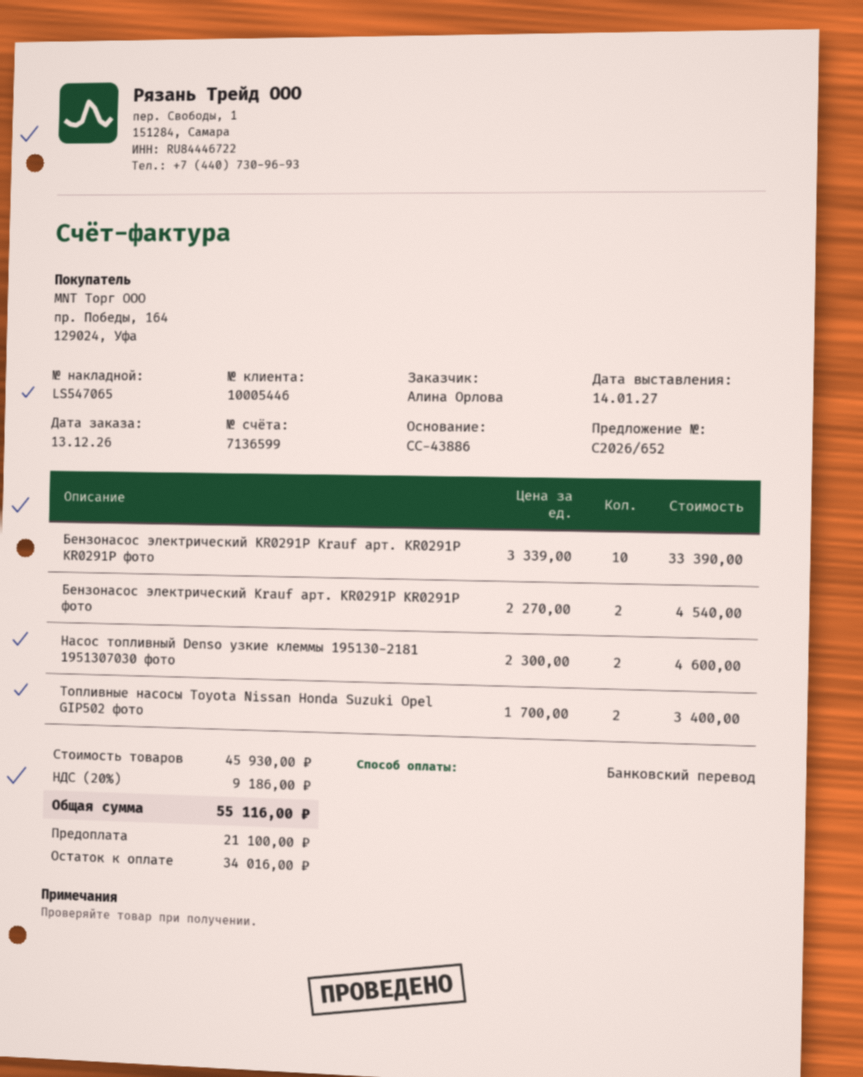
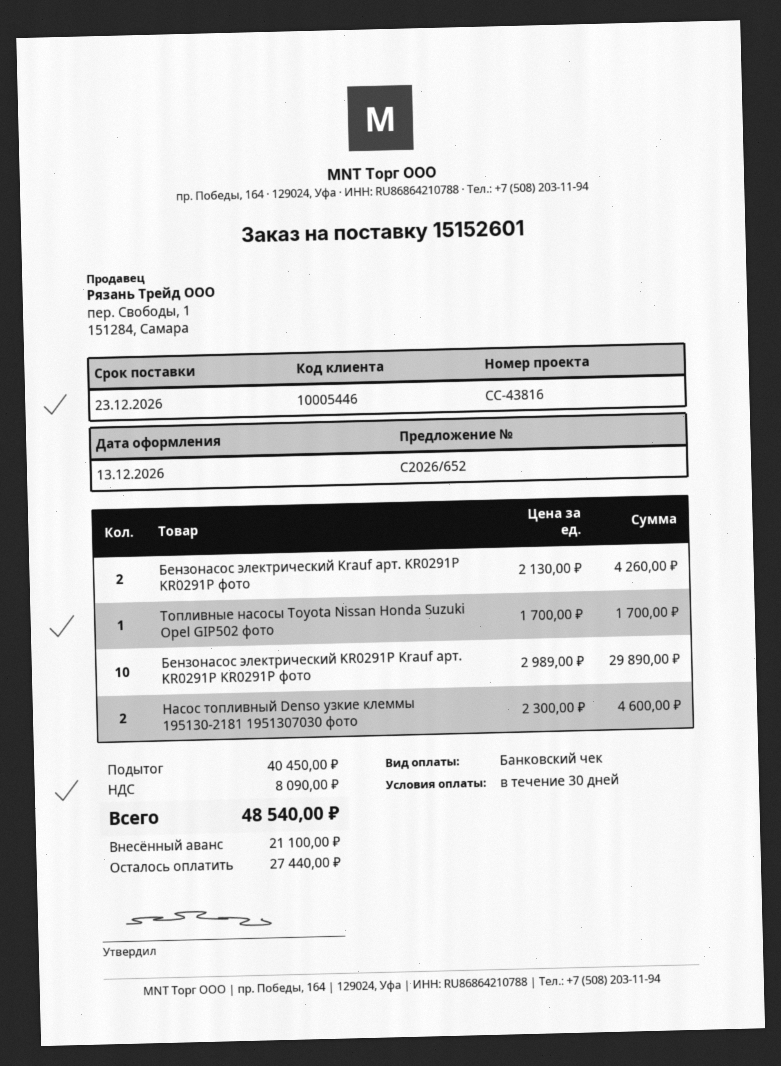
reference: CC-43886 -> CC-43816
payment method: bank transfer -> cheque
Бензонасос электрический KR0291P Krauf арт. KR0291P KR0291P фото: 10 x 3339.00 = 33390.00 -> 10 x 2989.00 = 29890.00
Бензонасос электрический Krauf арт. KR0291P KR0291P фото: 2 x 2270.00 = 4540.00 -> 2 x 2130.00 = 4260.00
Топливные насосы Toyota Nissan Honda Suzuki Opel GIP502 фото: 2 x 1700.00 = 3400.00 -> 1 x 1700.00 = 1700.00
subtotal: 45930.00 -> 40450.00
tax: 9186.00 -> 8090.00
total: 55116.00 -> 48540.00
balance: 34016.00 -> 27440.00

